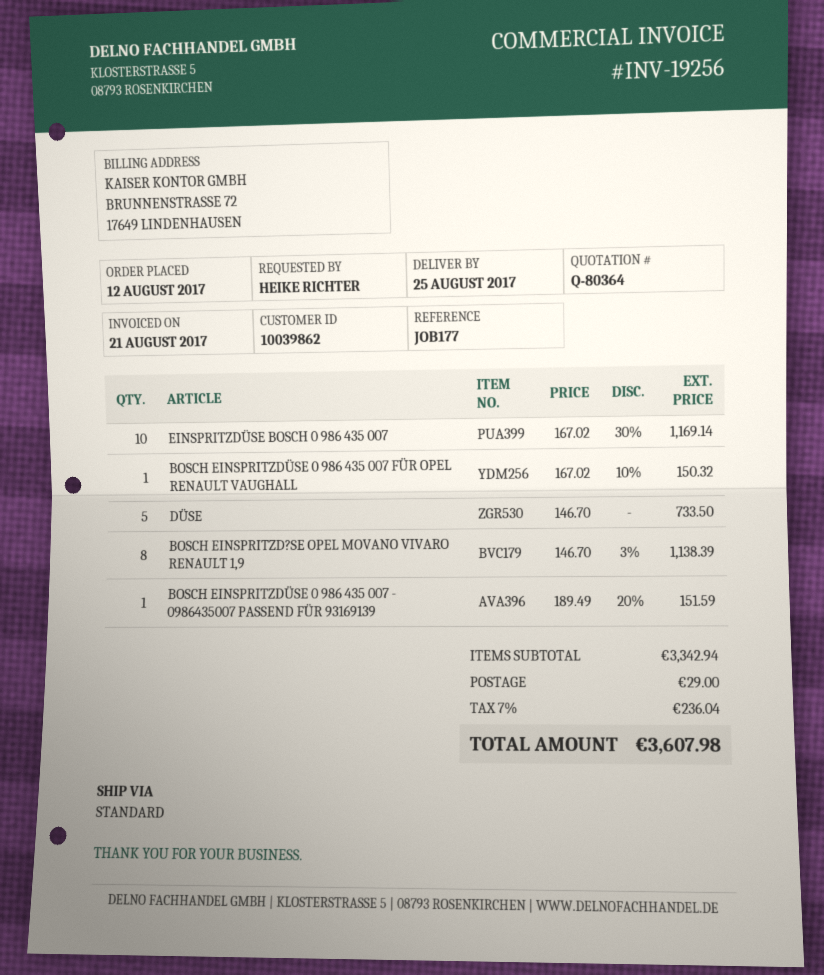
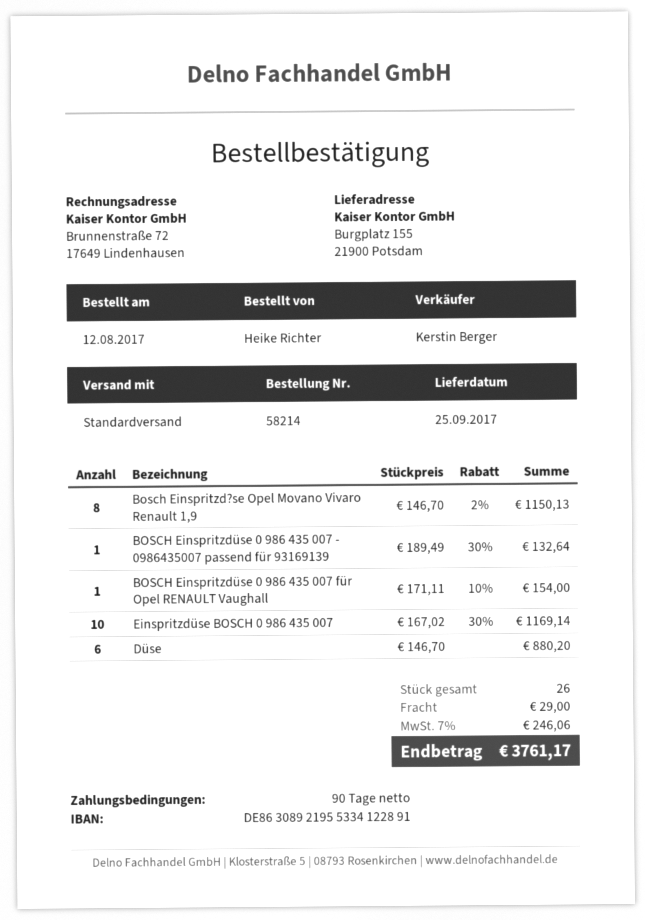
delivery date: 2017-08-25 -> 2017-09-25
BOSCH EINSPRITZDÜSE 0 986 435 007 FÜR OPEL RENAULT VAUGHALL: 1 x 167.02 - 10% = 150.32 -> 1 x 171.11 - 10% = 154.00
DÜSE: 5 x 146.70 = 733.50 -> 6 x 146.70 = 880.20
BOSCH EINSPRITZD?SE OPEL MOVANO VIVARO RENAULT 1,9: 8 x 146.70 - 3% = 1138.39 -> 8 x 146.70 - 2% = 1150.13
BOSCH EINSPRITZDÜSE 0 986 435 007 - 0986435007 PASSEND FÜR 93169139: 1 x 189.49 - 20% = 151.59 -> 1 x 189.49 - 30% = 132.64
tax: 7% = 236.04 -> 7% = 246.06
total: 3607.98 -> 3761.17

